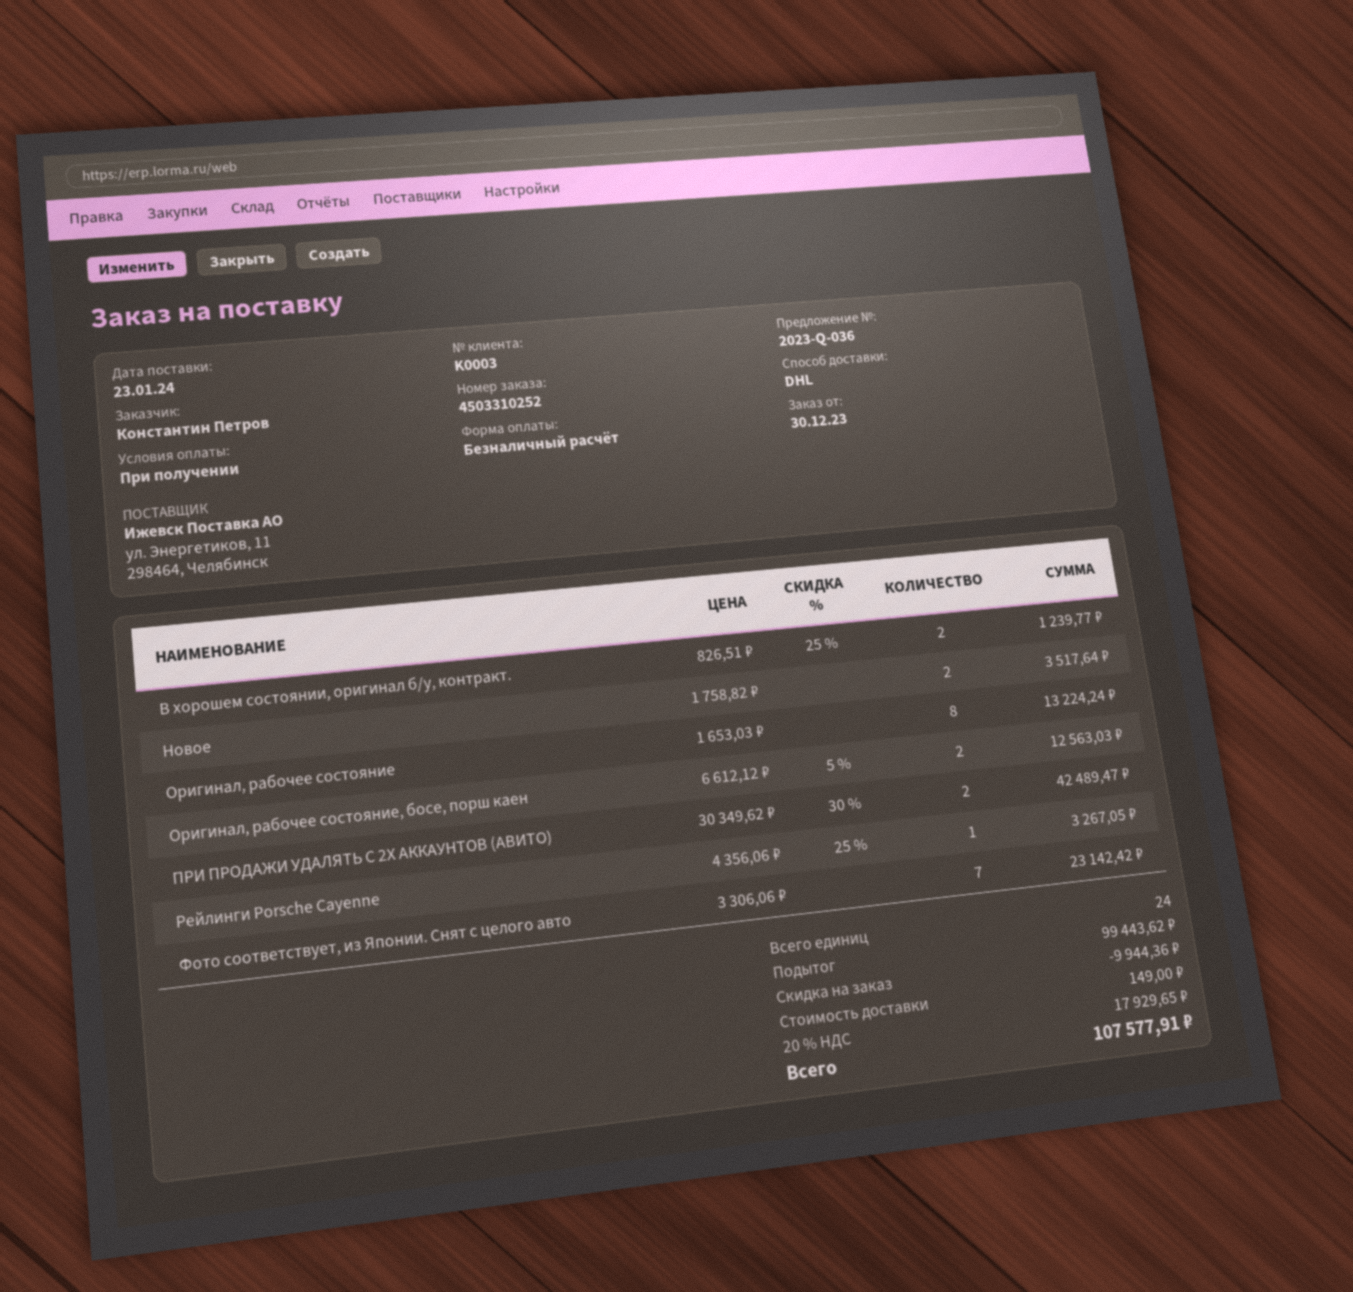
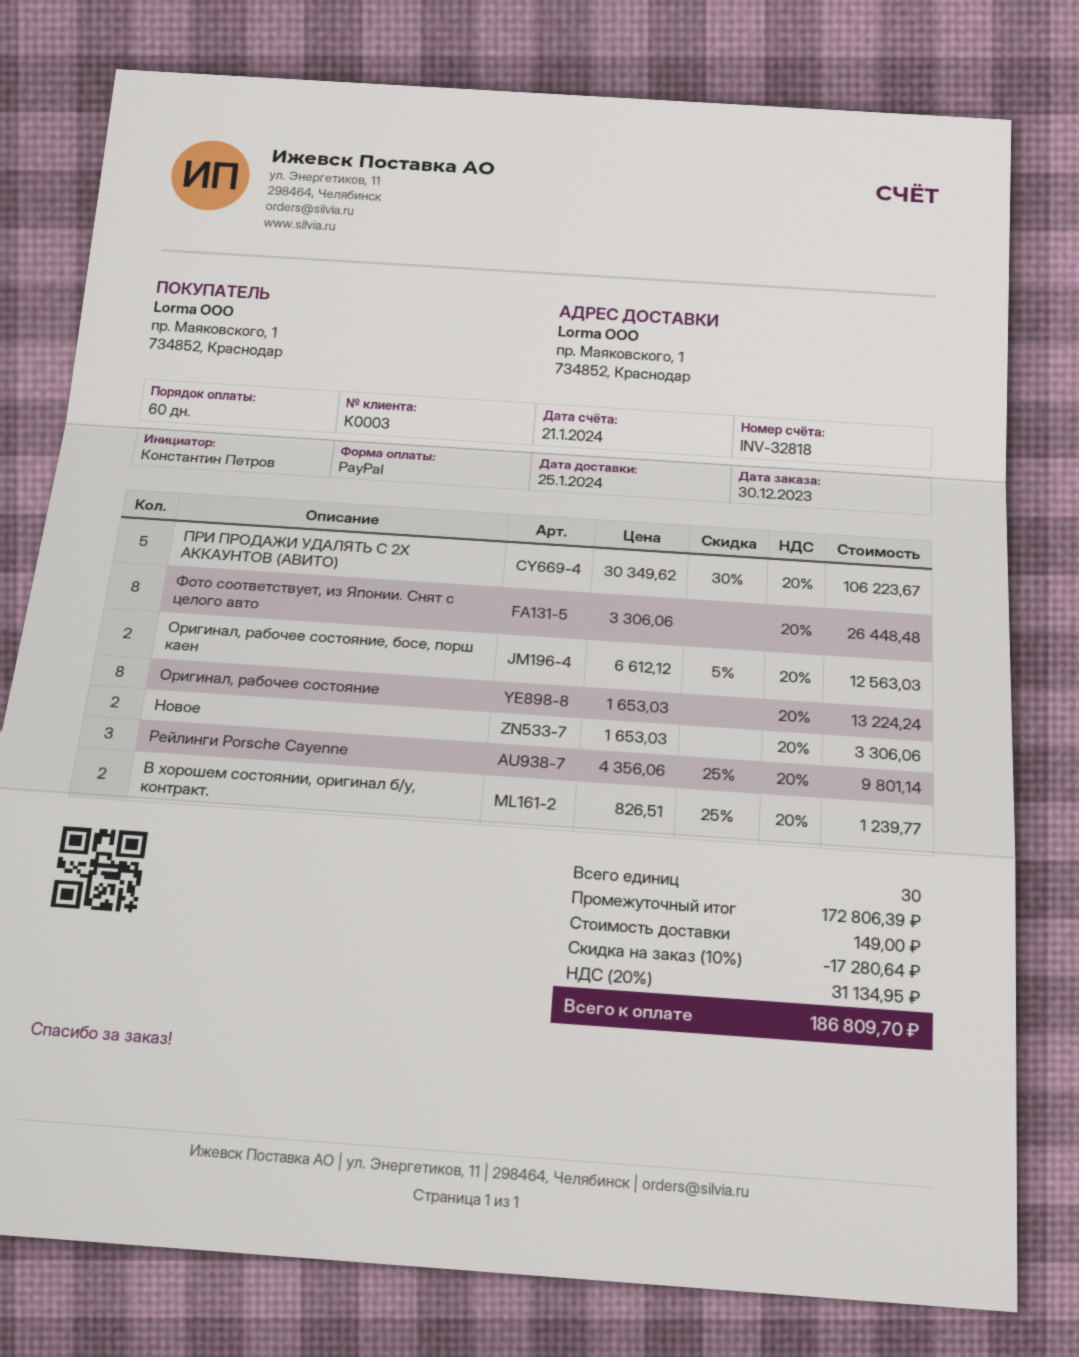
delivery date: 2024-01-23 -> 2024-01-25
payment terms: on receipt -> 60 days
payment method: bank transfer -> PayPal
Новое: 2 x 1758.82 = 3517.64 -> 2 x 1653.03 = 3306.06
ПРИ ПРОДАЖИ УДАЛЯТЬ С 2Х АККАУНТОВ (АВИТО): 2 x 30349.62 - 30% = 42489.47 -> 5 x 30349.62 - 30% = 106223.67
Рейлинги Porsche Cayenne: 1 x 4356.06 - 25% = 3267.05 -> 3 x 4356.06 - 25% = 9801.14
Фото соответствует, из Японии. Снят с целого авто: 7 x 3306.06 = 23142.42 -> 8 x 3306.06 = 26448.48
total quantity: 24 -> 30
subtotal: 99443.62 -> 172806.39
discount: 9944.36 -> 17280.64
tax: 20% = 17929.65 -> 20% = 31134.95
total: 107577.91 -> 186809.70

